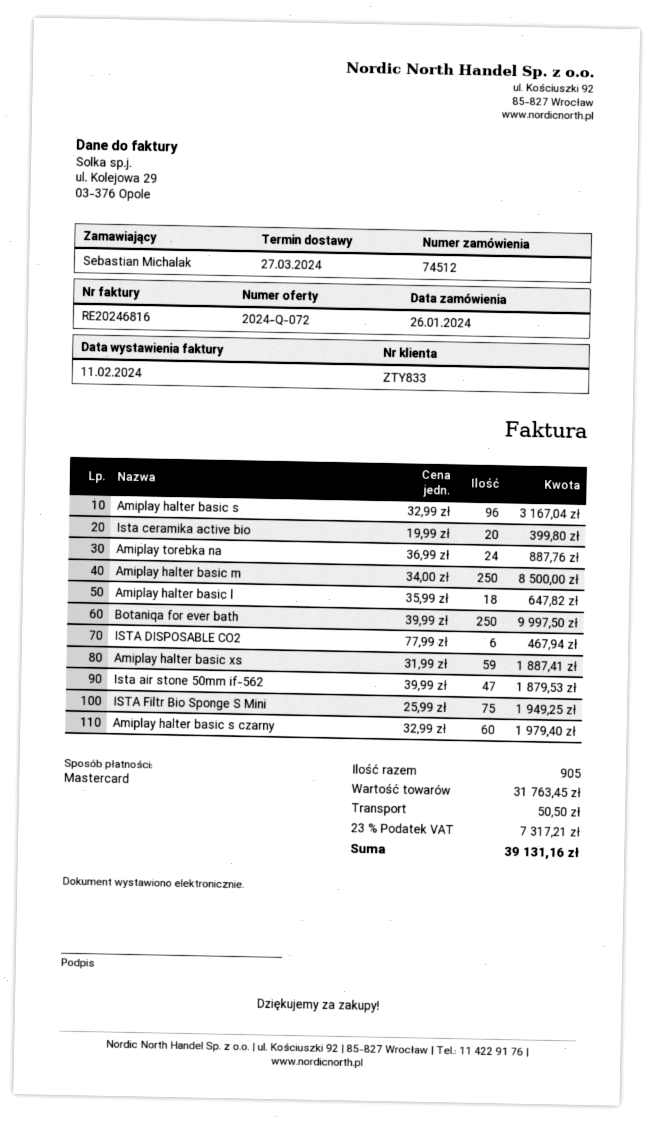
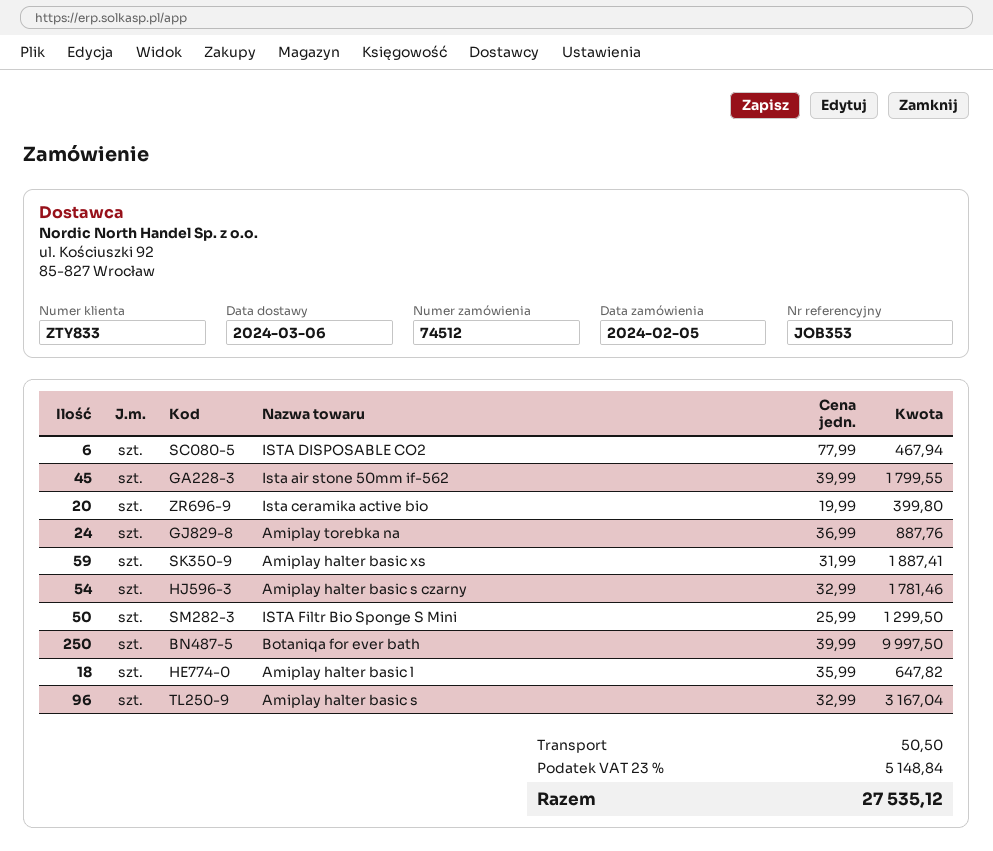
order date: 2024-01-26 -> 2024-02-05
delivery date: 2024-03-27 -> 2024-03-06
Amiplay halter basic m: 250 x 34.00 = 8500.00 -> none
Ista air stone 50mm if-562: 47 x 39.99 = 1879.53 -> 45 x 39.99 = 1799.55
ISTA Filtr Bio Sponge S Mini: 75 x 25.99 = 1949.25 -> 50 x 25.99 = 1299.50
Amiplay halter basic s czarny: 60 x 32.99 = 1979.40 -> 54 x 32.99 = 1781.46
tax: 23% = 7317.21 -> 23% = 5148.84
total: 39131.16 -> 27535.12

